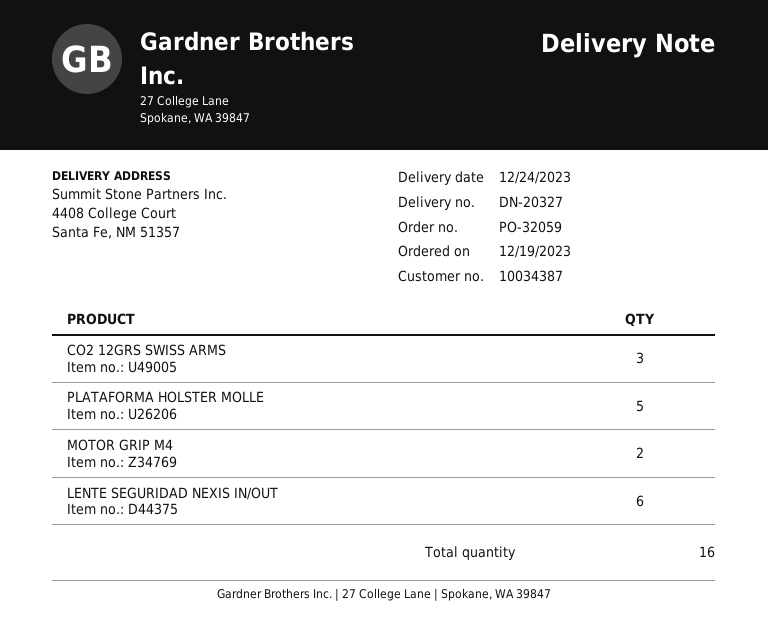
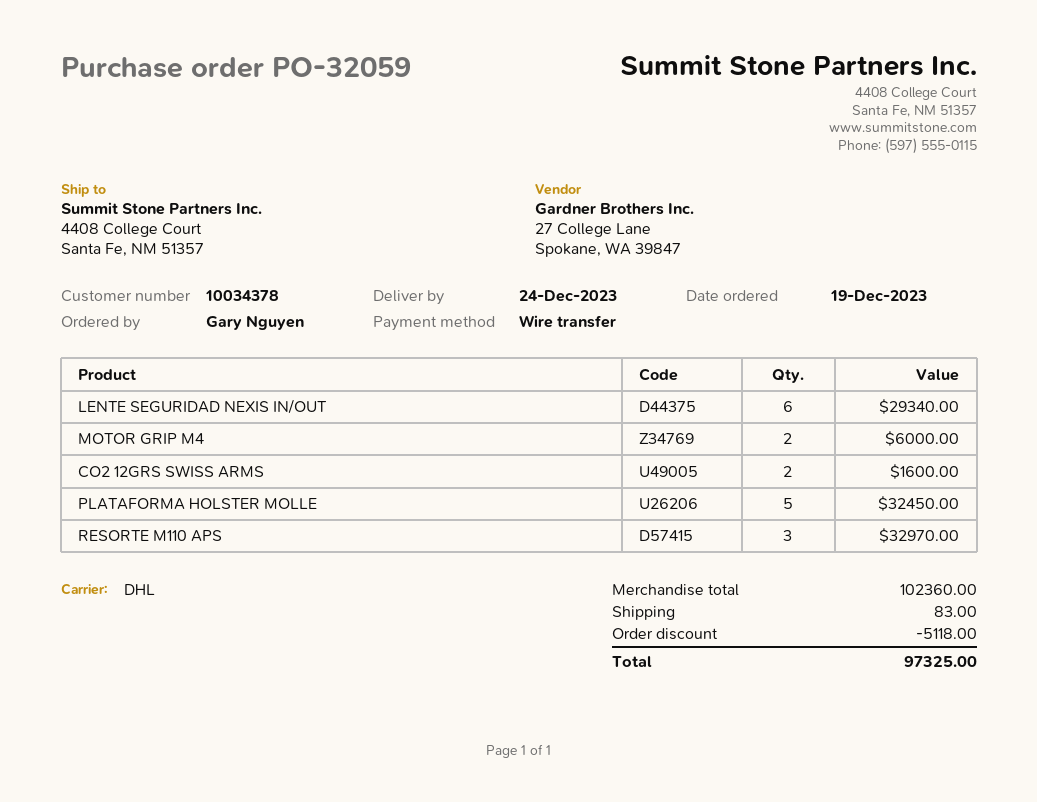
customer number: 10034387 -> 10034378
CO2 12GRS SWISS ARMS: 3 -> 2
RESORTE M110 APS: none -> 3

